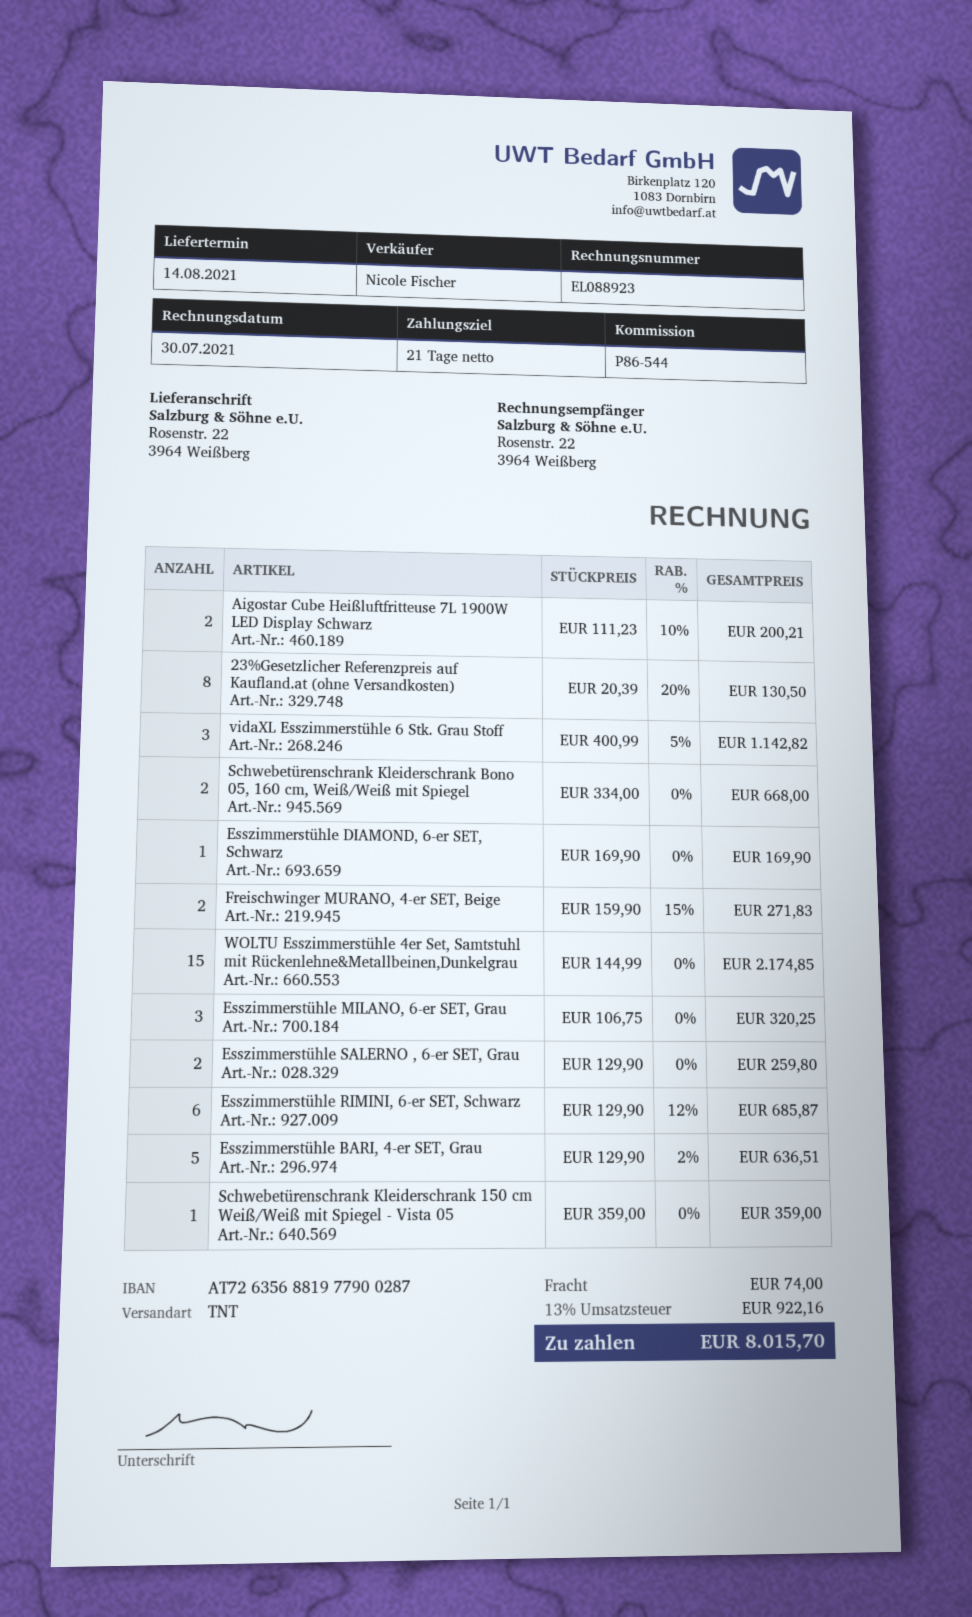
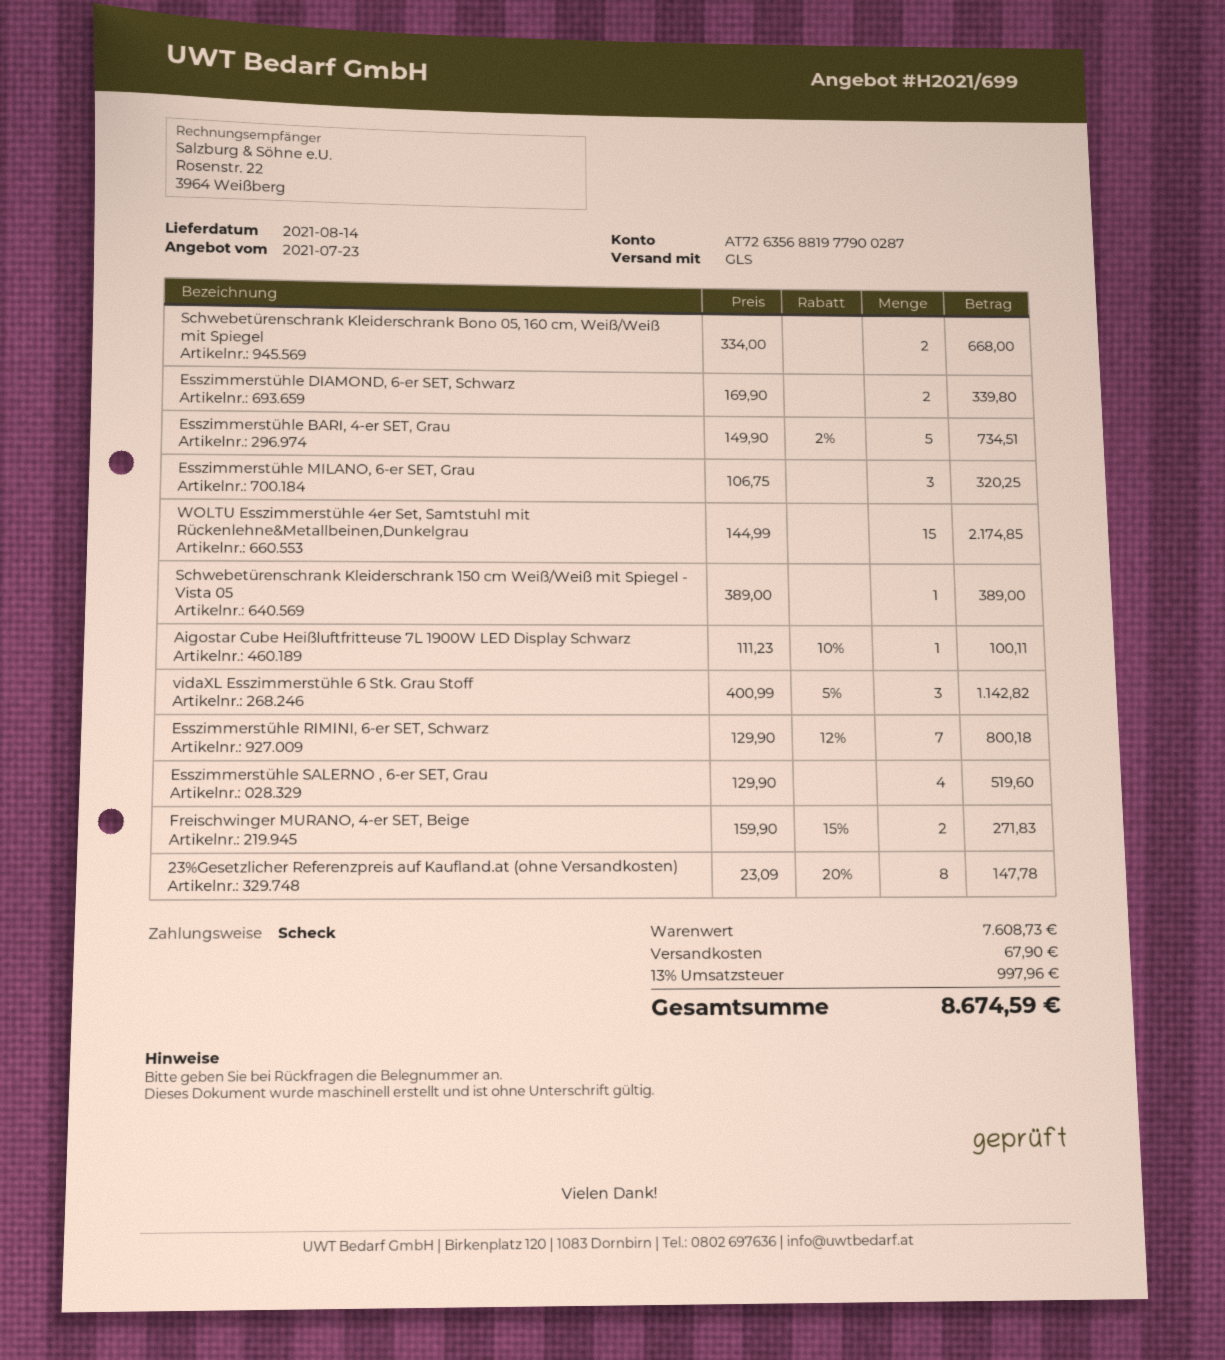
shipping method: TNT -> GLS
Aigostar Cube Heißluftfritteuse 7L 1900W LED Display Schwarz: 2 x 111.23 - 10% = 200.21 -> 1 x 111.23 - 10% = 100.11
23%Gesetzlicher Referenzpreis auf Kaufland.at (ohne Versandkosten): 8 x 20.39 - 20% = 130.50 -> 8 x 23.09 - 20% = 147.78
Esszimmerstühle DIAMOND, 6-er SET, Schwarz: 1 x 169.90 = 169.90 -> 2 x 169.90 = 339.80
Esszimmerstühle SALERNO , 6-er SET, Grau: 2 x 129.90 = 259.80 -> 4 x 129.90 = 519.60
Esszimmerstühle RIMINI, 6-er SET, Schwarz: 6 x 129.90 - 12% = 685.87 -> 7 x 129.90 - 12% = 800.18
Esszimmerstühle BARI, 4-er SET, Grau: 5 x 129.90 - 2% = 636.51 -> 5 x 149.90 - 2% = 734.51
Schwebetürenschrank Kleiderschrank 150 cm Weiß/Weiß mit Spiegel - Vista 05: 1 x 359.00 = 359.00 -> 1 x 389.00 = 389.00
shipping: 74.00 -> 67.90
tax: 13% = 922.16 -> 13% = 997.96
total: 8015.70 -> 8674.59

